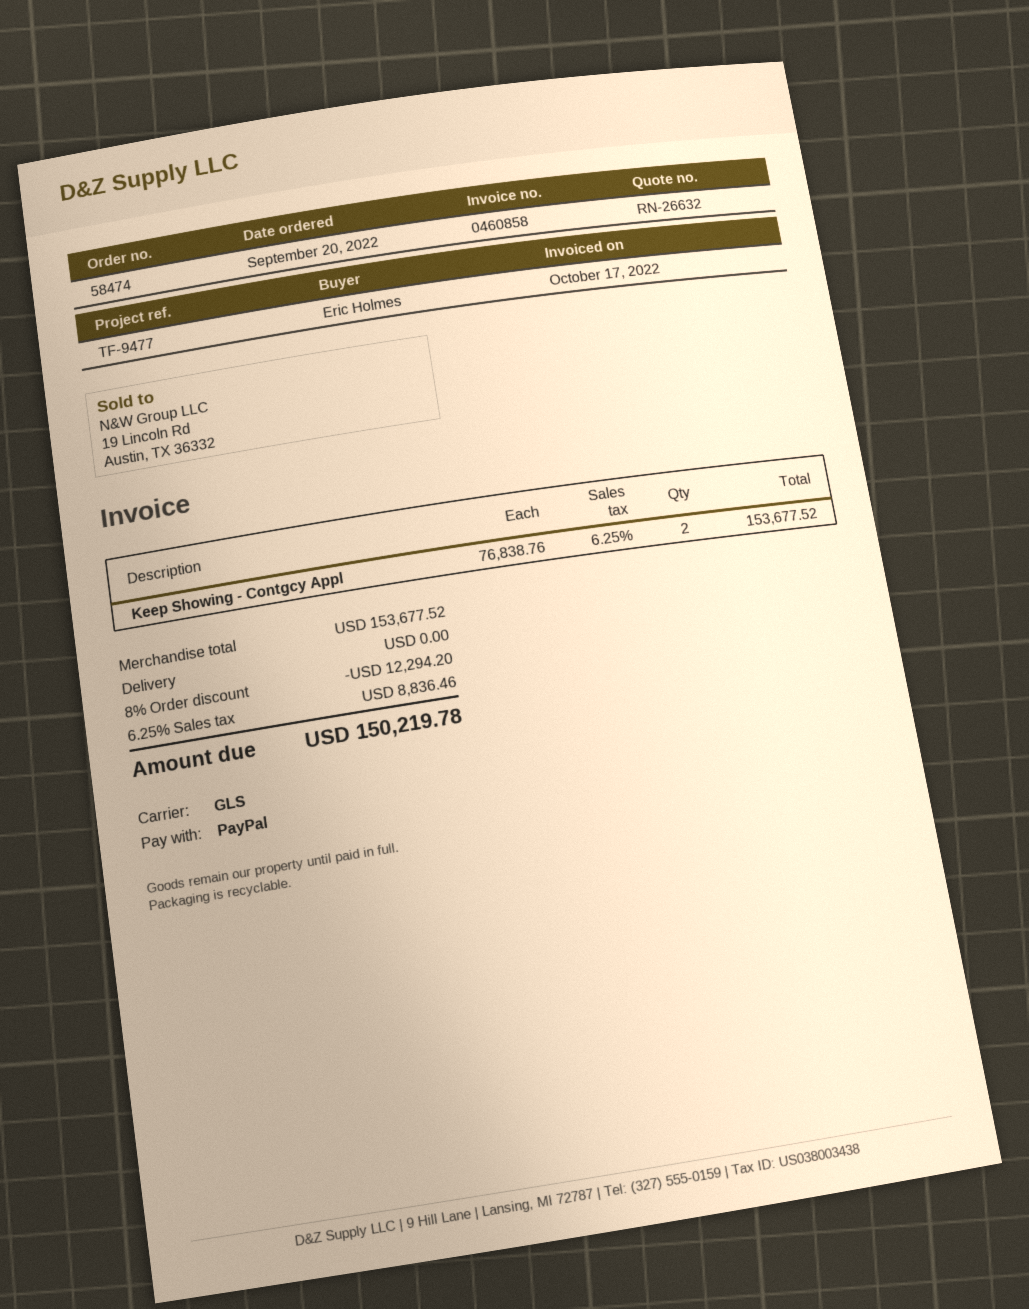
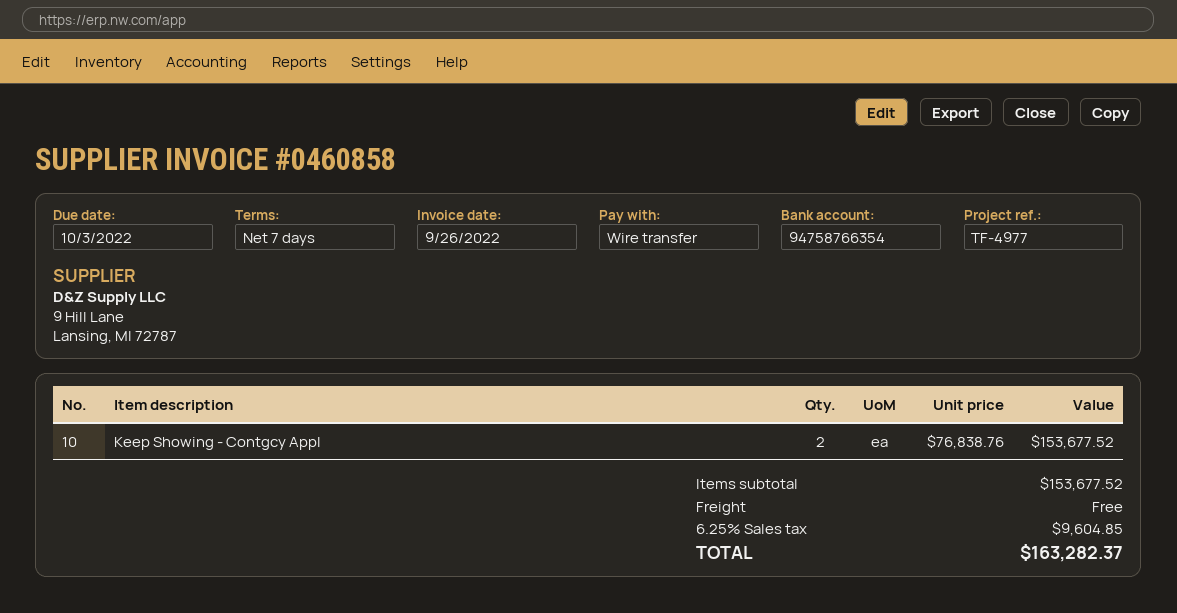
invoice date: 2022-10-17 -> 2022-09-26
reference: TF-9477 -> TF-4977
payment method: PayPal -> bank transfer
discount: 8% = 12294.20 -> none
tax: 6.25% = 8836.46 -> 6.25% = 9604.85
total: 150219.78 -> 163282.37

